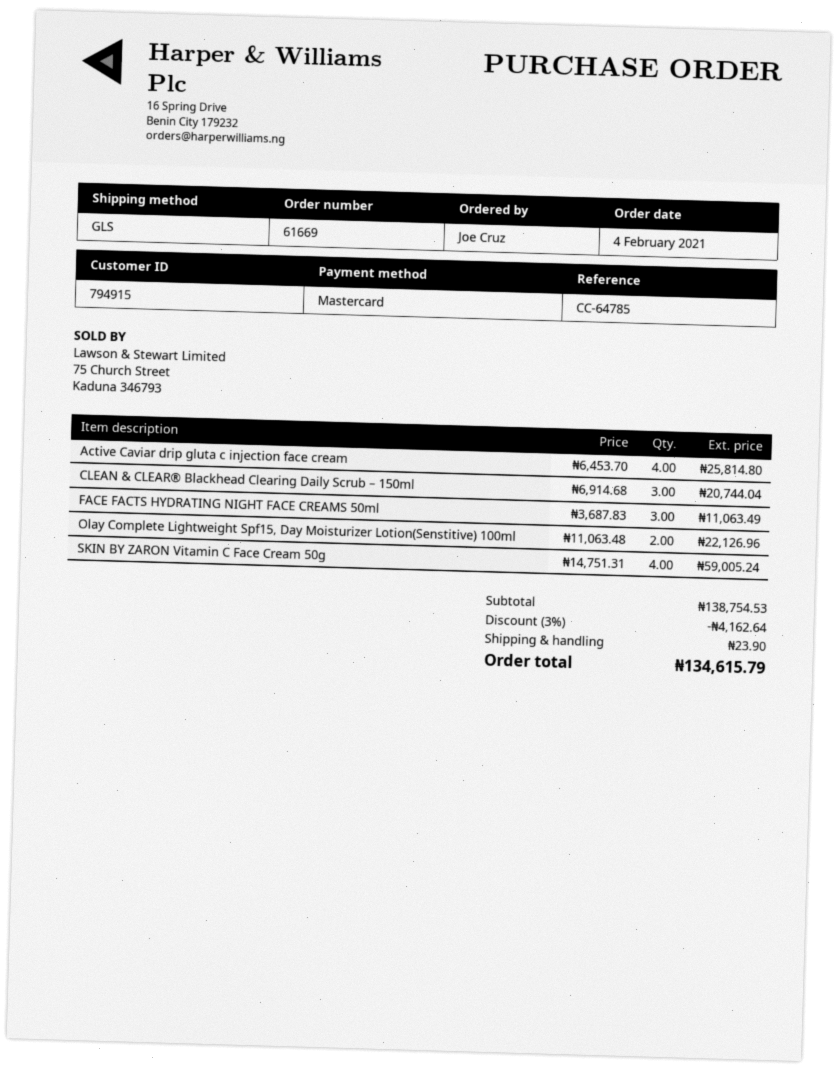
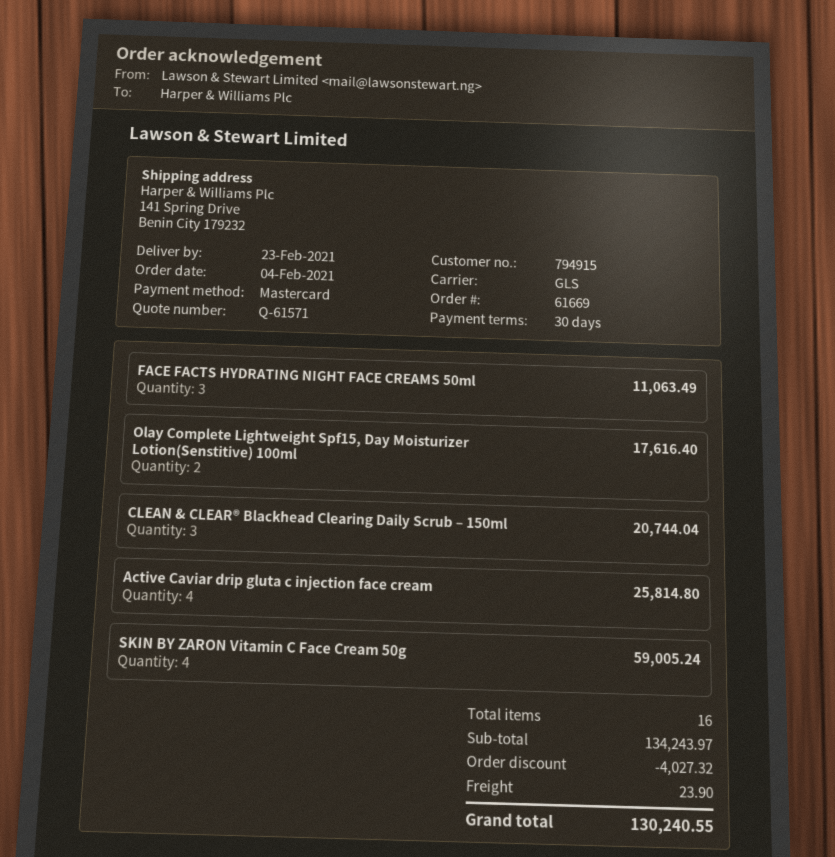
Olay Complete Lightweight Spf15, Day Moisturizer Lotion(Senstitive) 100ml: 2 for 22126.96 -> 2 for 17616.40
subtotal: 138754.53 -> 134243.97
discount: 4162.64 -> 4027.32
total: 134615.79 -> 130240.55

